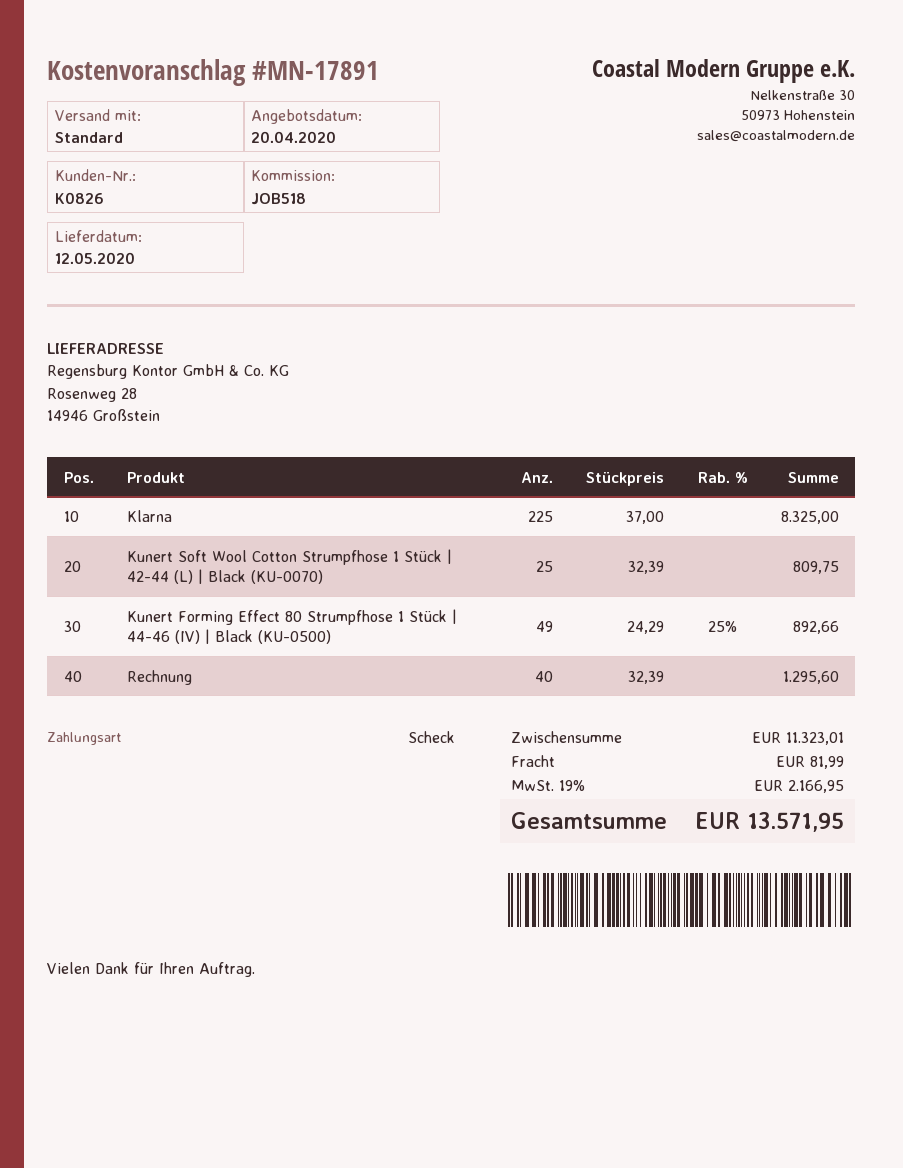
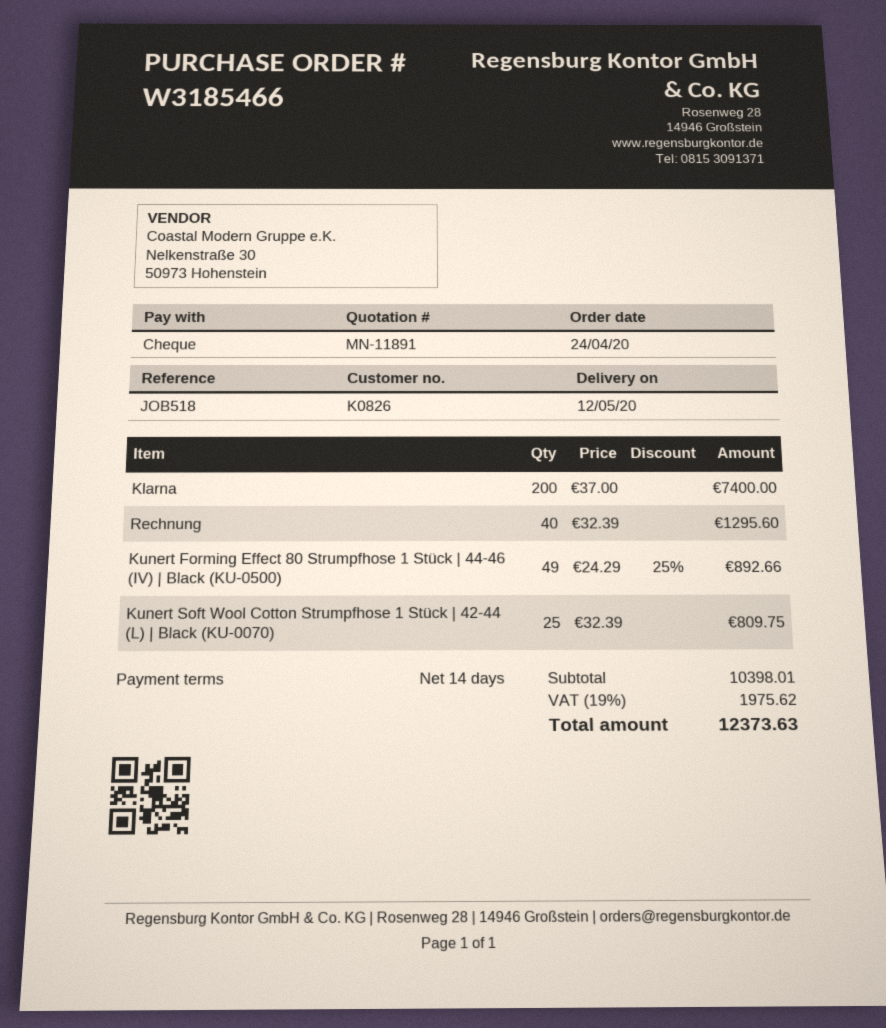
quote number: MN-17891 -> MN-11891
Klarna: 225 x 37.00 = 8325.00 -> 200 x 37.00 = 7400.00
subtotal: 11323.01 -> 10398.01
shipping: 81.99 -> none
tax: 19% = 2166.95 -> 19% = 1975.62
total: 13571.95 -> 12373.63

